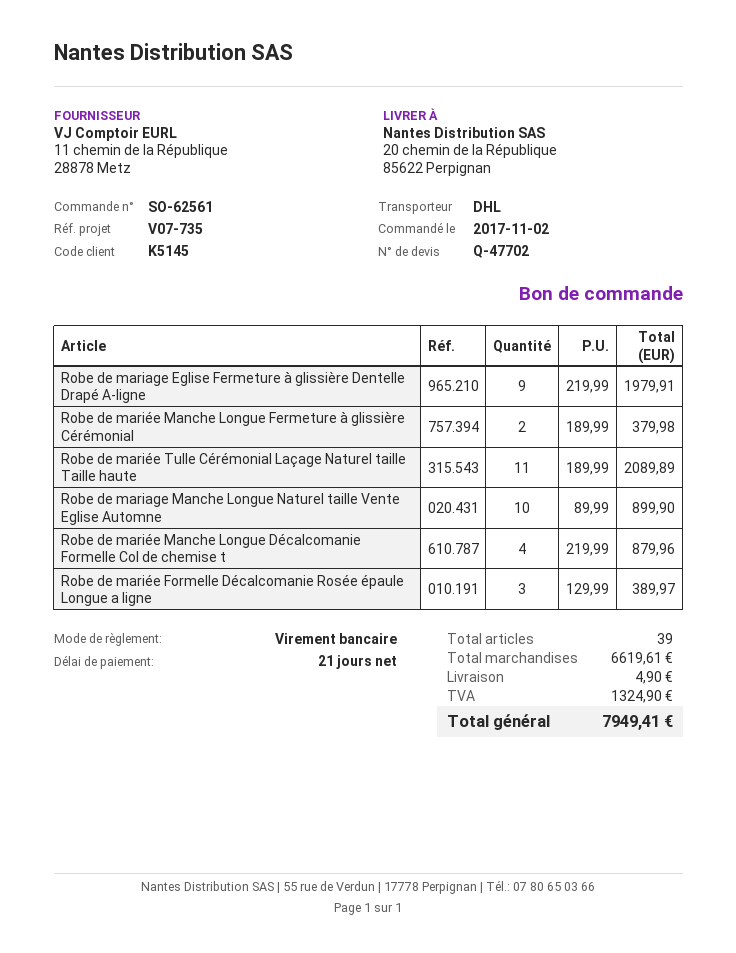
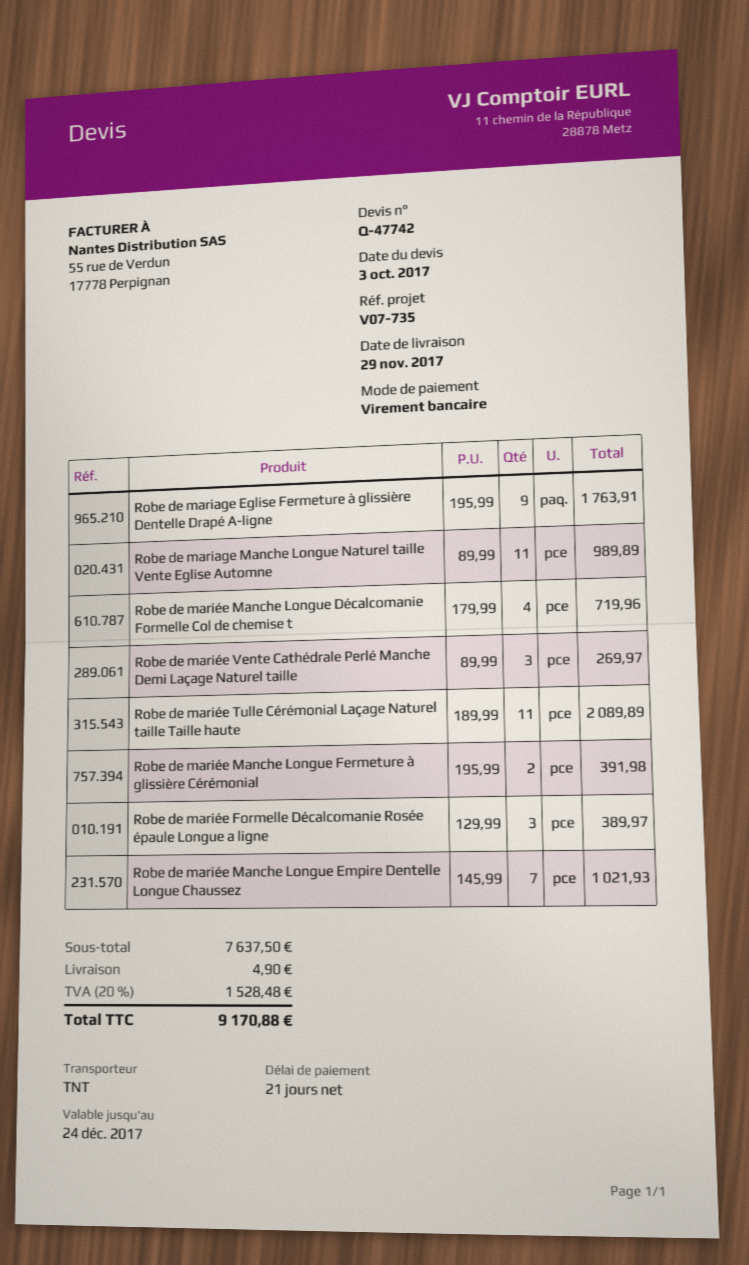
quote number: Q-47702 -> Q-47742
shipping method: DHL -> TNT
Robe de mariage Eglise Fermeture à glissière Dentelle Drapé A-ligne: 9 x 219.99 = 1979.91 -> 9 x 195.99 = 1763.91
Robe de mariée Manche Longue Fermeture à glissière Cérémonial: 2 x 189.99 = 379.98 -> 2 x 195.99 = 391.98
Robe de mariage Manche Longue Naturel taille Vente Eglise Automne: 10 x 89.99 = 899.90 -> 11 x 89.99 = 989.89
Robe de mariée Manche Longue Décalcomanie Formelle Col de chemise t: 4 x 219.99 = 879.96 -> 4 x 179.99 = 719.96
Robe de mariée Vente Cathédrale Perlé Manche Demi Laçage Naturel taille: none -> 3 x 89.99 = 269.97
Robe de mariée Manche Longue Empire Dentelle Longue Chaussez: none -> 7 x 145.99 = 1021.93
subtotal: 6619.61 -> 7637.50
tax: 1324.90 -> 1528.48
total: 7949.41 -> 9170.88

